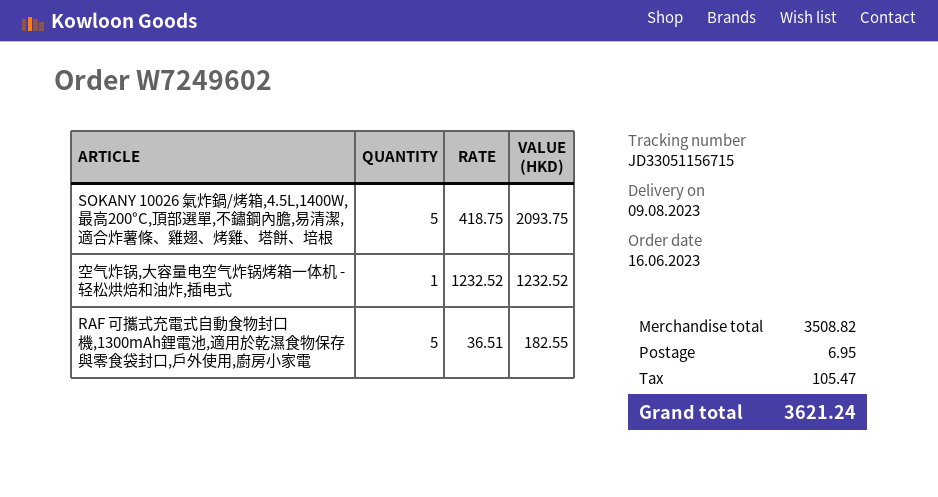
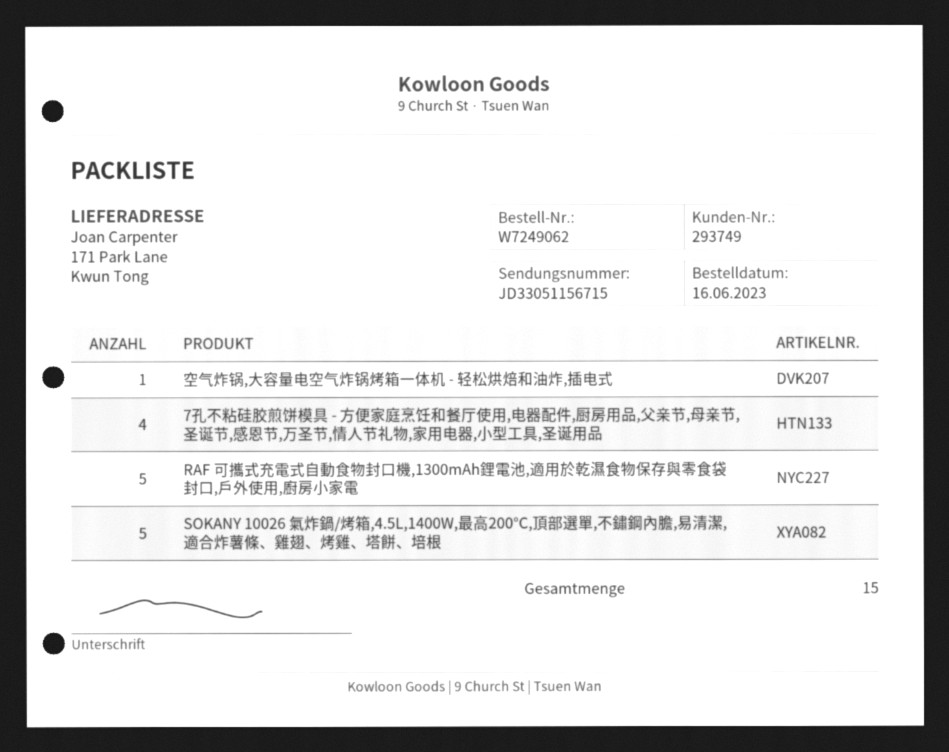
order number: W7249602 -> W7249062
7孔不粘硅胶煎饼模具 - 方便家庭烹饪和餐厅使用,电器配件,厨房用品,父亲节,母亲节,圣诞节,感恩节,万圣节,情人节礼物,家用电器,小型工具,圣诞用品: none -> 4

